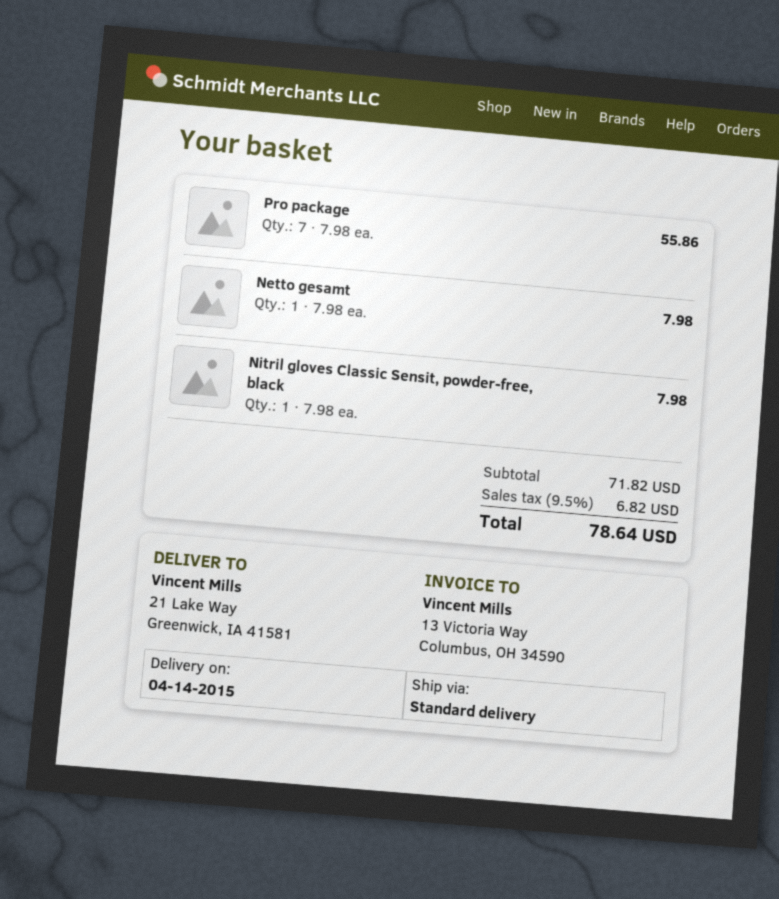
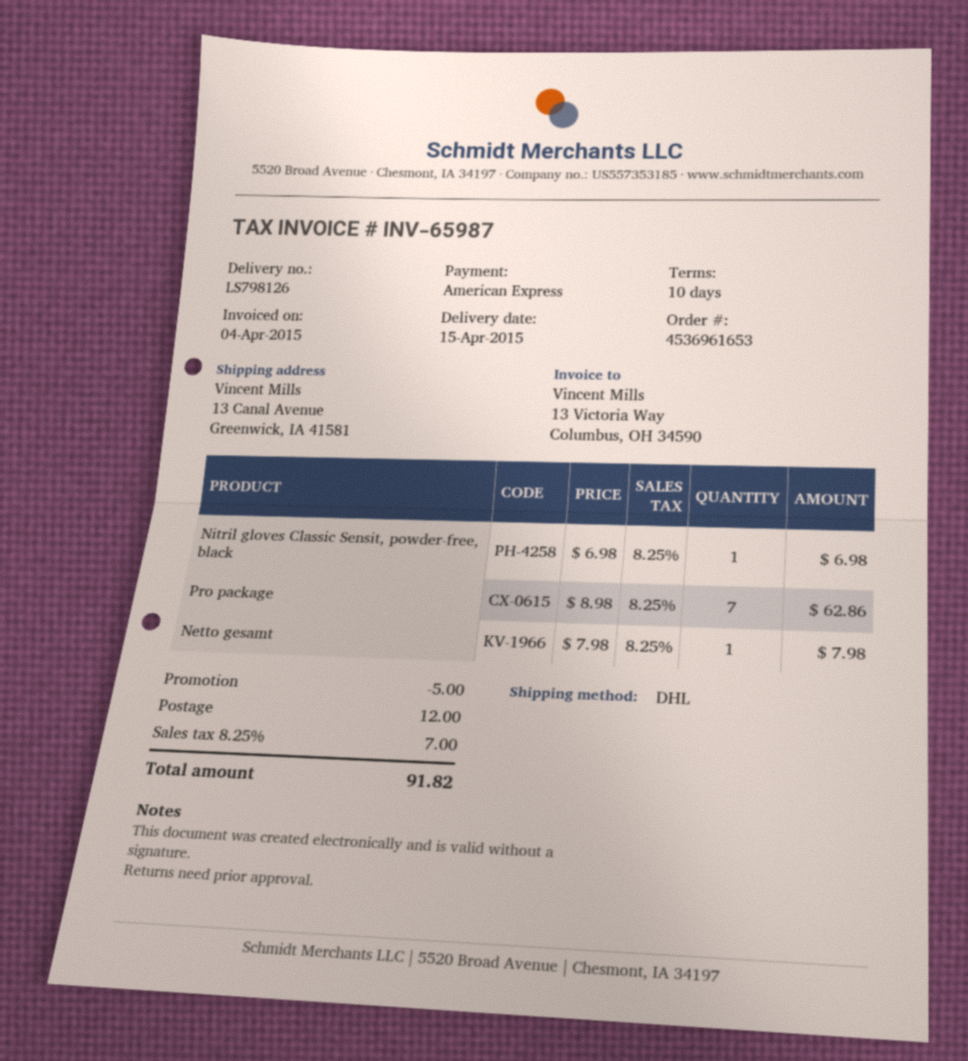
delivery date: 2015-04-14 -> 2015-04-15
shipping method: standard -> DHL
ship to: 21 Lake Way, Greenwick, IA 41581 -> 13 Canal Avenue, Greenwick, IA 41581
Pro package: 7 x 7.98 = 55.86 -> 7 x 8.98 = 62.86
Nitril gloves Classic Sensit, powder-free, black: 1 x 7.98 = 7.98 -> 1 x 6.98 = 6.98
discount: none -> 5.00
shipping: none -> 12.00
tax: 9.5% = 6.82 -> 8.25% = 7.00
total: 78.64 -> 91.82

